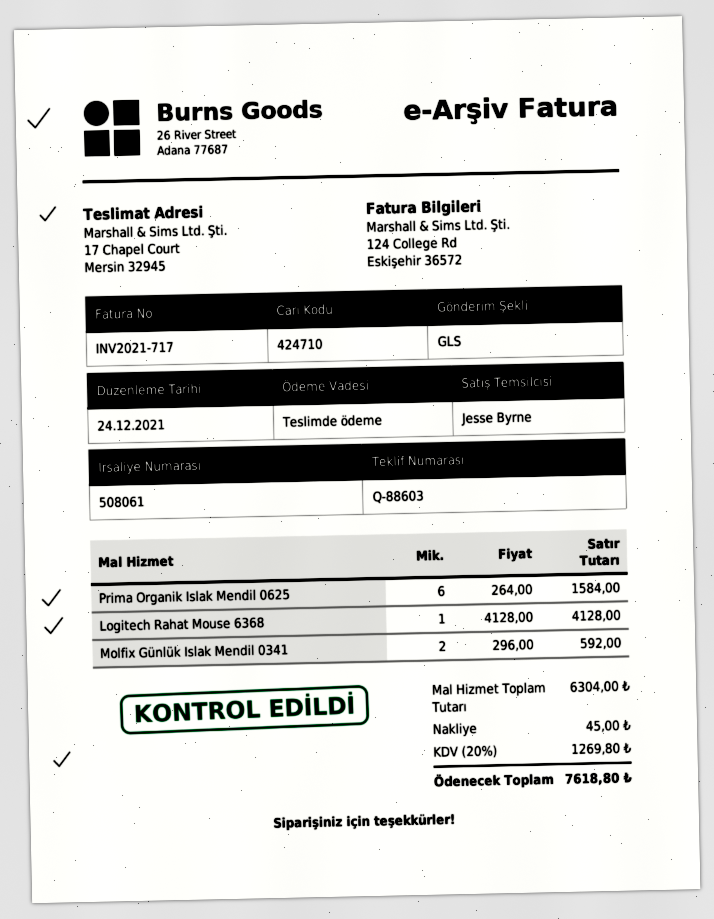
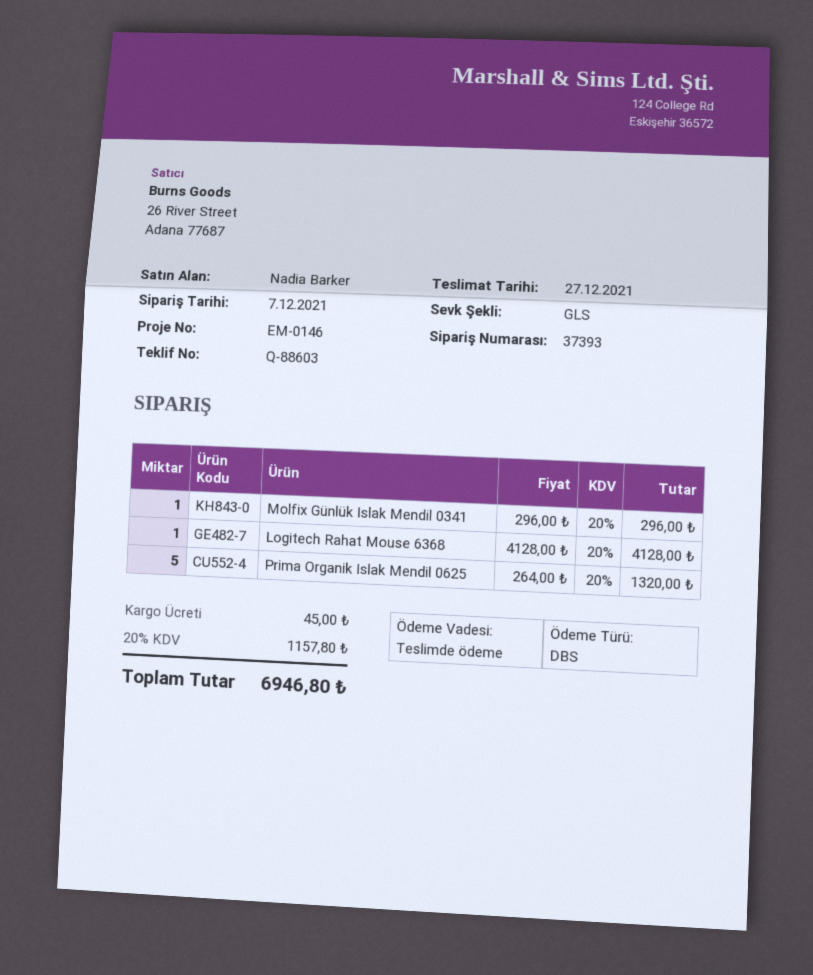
Prima Organik Islak Mendil 0625: 6 x 264.00 = 1584.00 -> 5 x 264.00 = 1320.00
Molfix Günlük Islak Mendil 0341: 2 x 296.00 = 592.00 -> 1 x 296.00 = 296.00
tax: 20% = 1269.80 -> 20% = 1157.80
total: 7618.80 -> 6946.80

